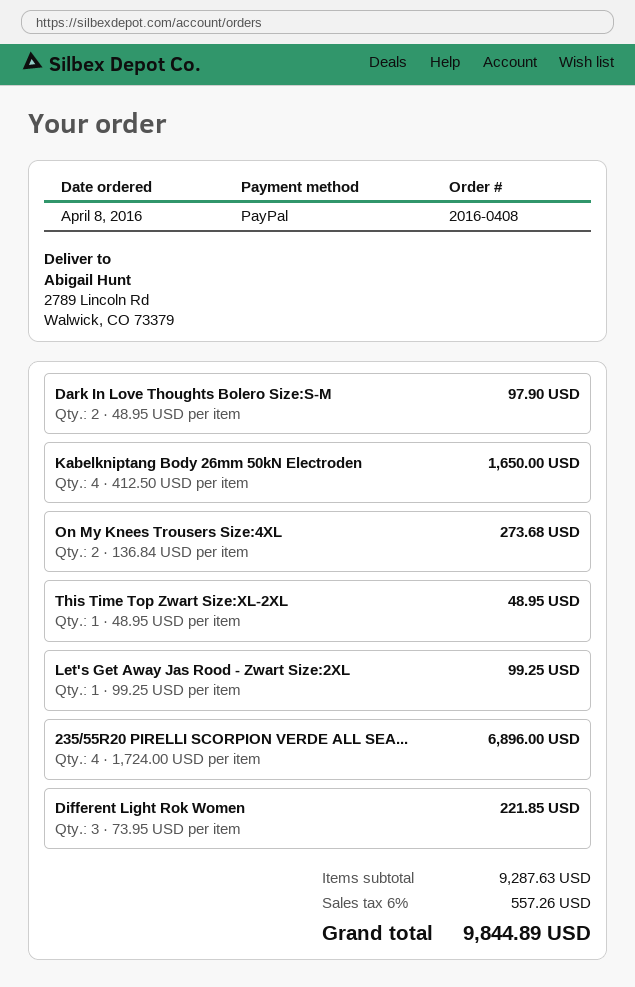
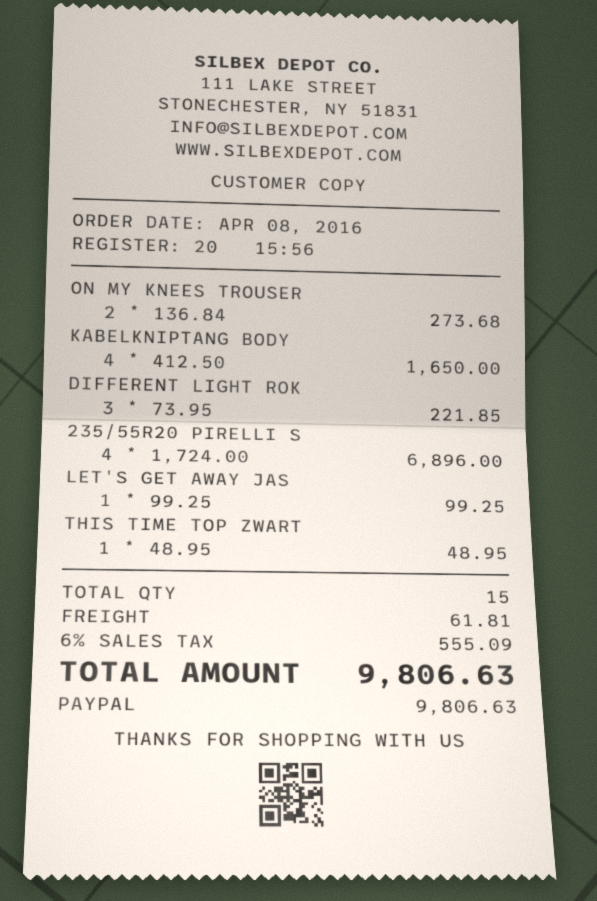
Dark In Love Thoughts Bolero Size:S-M: 2 x 48.95 = 97.90 -> none
shipping: none -> 61.81
tax: 6% = 557.26 -> 6% = 555.09
total: 9844.89 -> 9806.63

